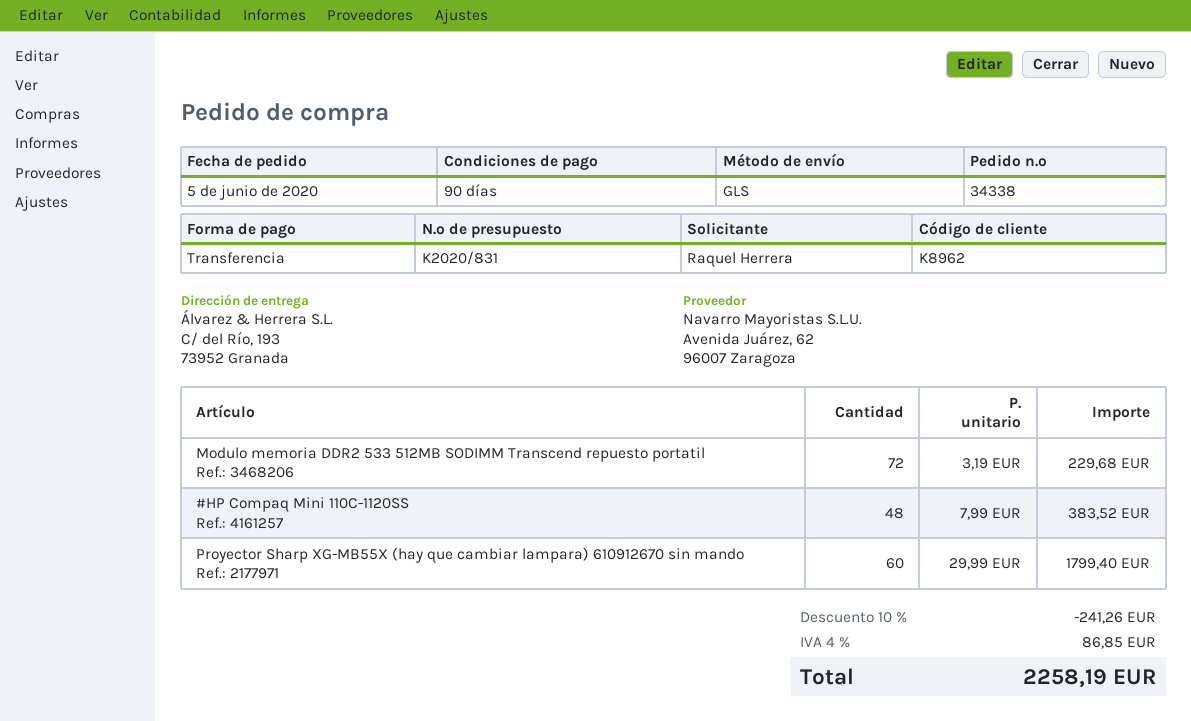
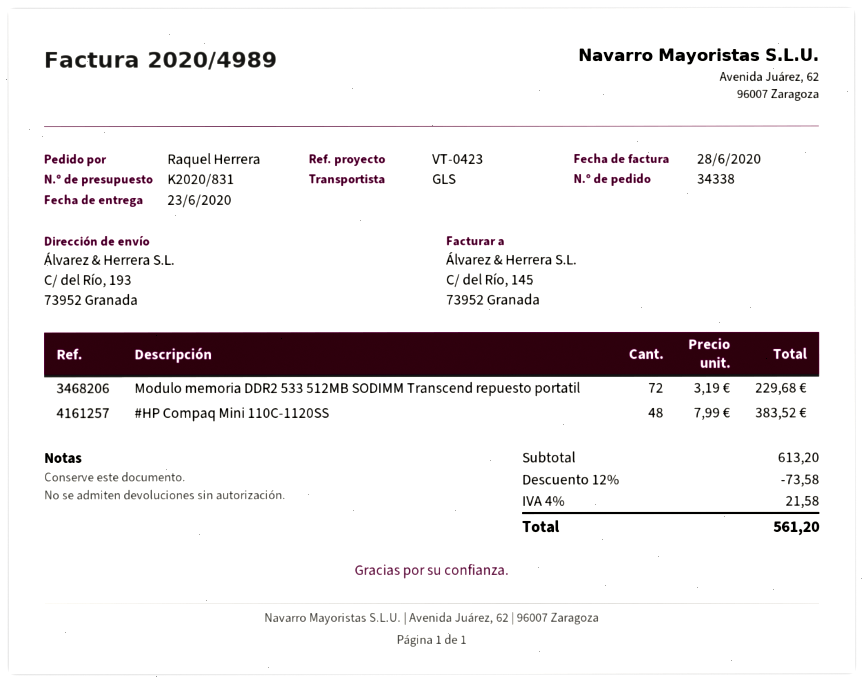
Proyector Sharp XG-MB55X (hay que cambiar lampara) 610912670 sin mando: 60 x 29.99 = 1799.40 -> none
discount: 10% = 241.26 -> 12% = 73.58
tax: 4% = 86.85 -> 4% = 21.58
total: 2258.19 -> 561.20

